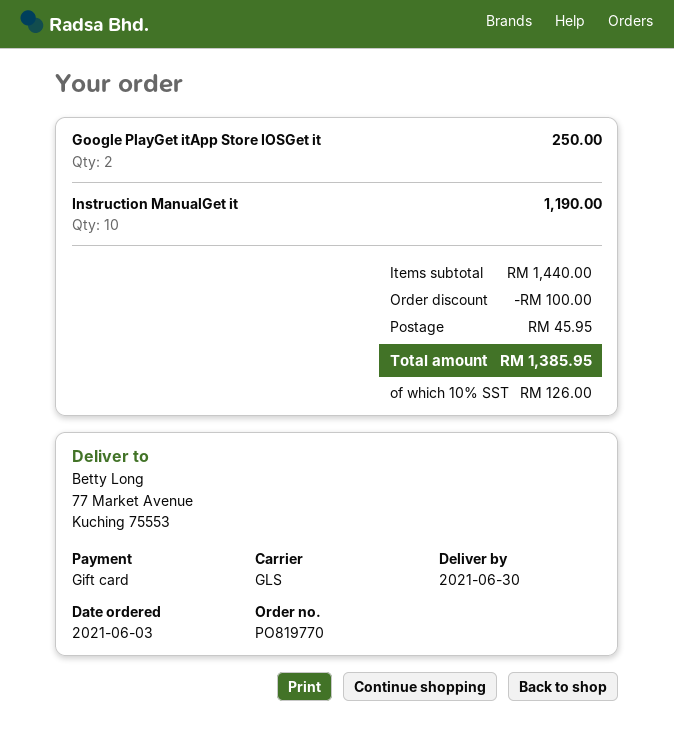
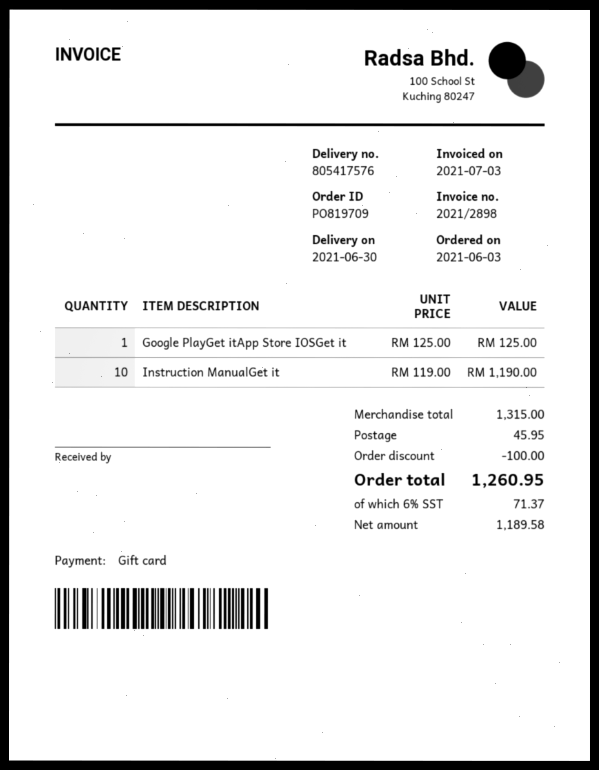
order number: PO819770 -> PO819709
Google PlayGet itApp Store IOSGet it: 2 for 250.00 -> 1 for 125.00
subtotal: 1440.00 -> 1315.00
tax: 10% = 126.00 -> 6% = 71.37
total: 1385.95 -> 1260.95

